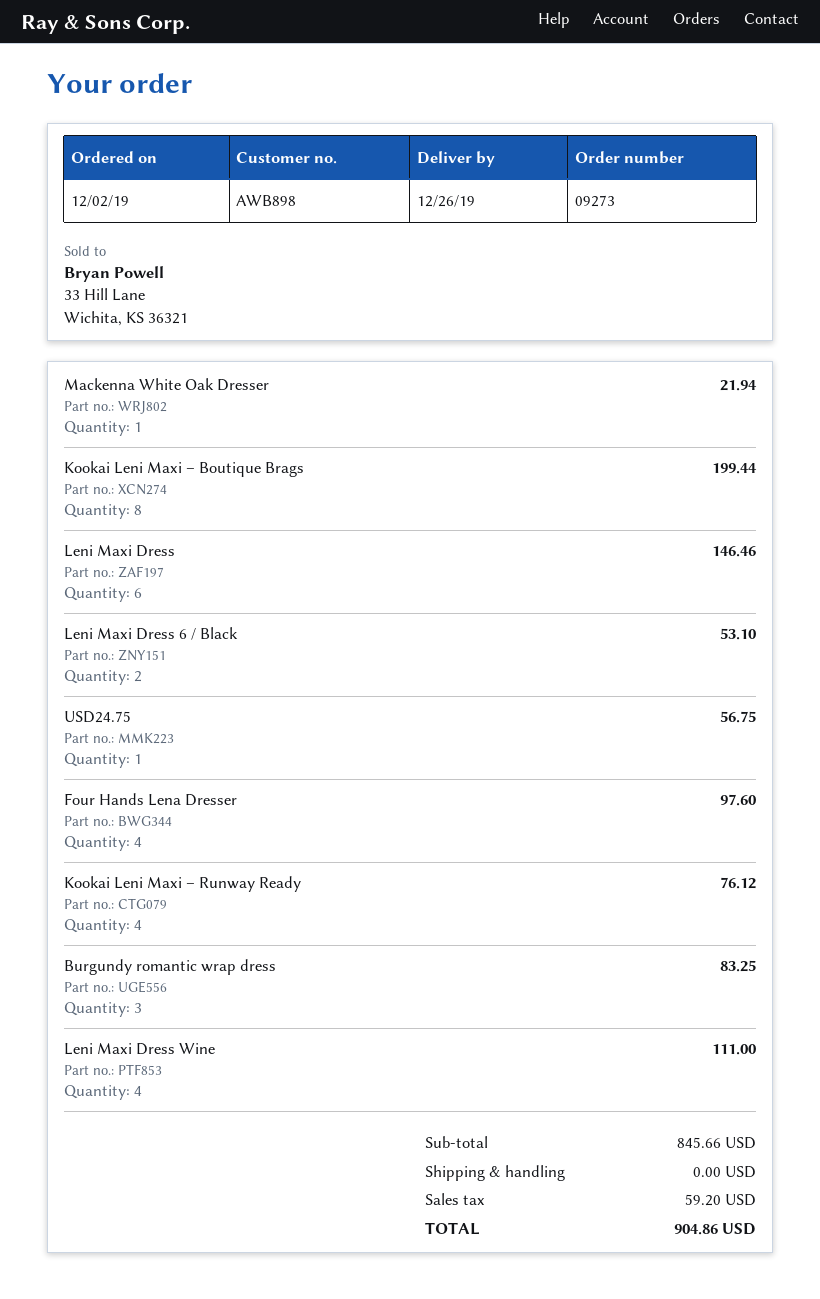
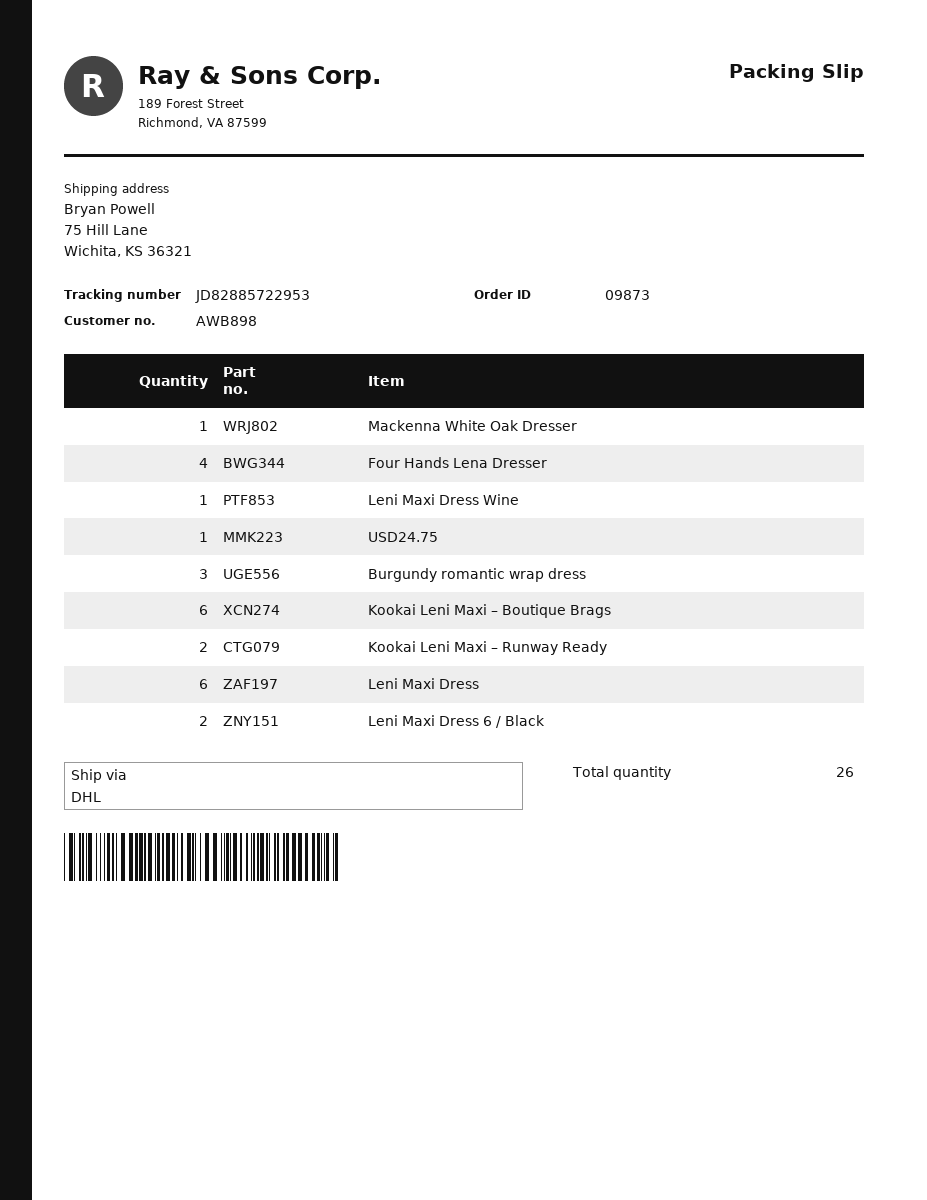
order number: 09273 -> 09873
Kookai Leni Maxi – Boutique Brags: 8 -> 6
Kookai Leni Maxi – Runway Ready: 4 -> 2
Leni Maxi Dress Wine: 4 -> 1

